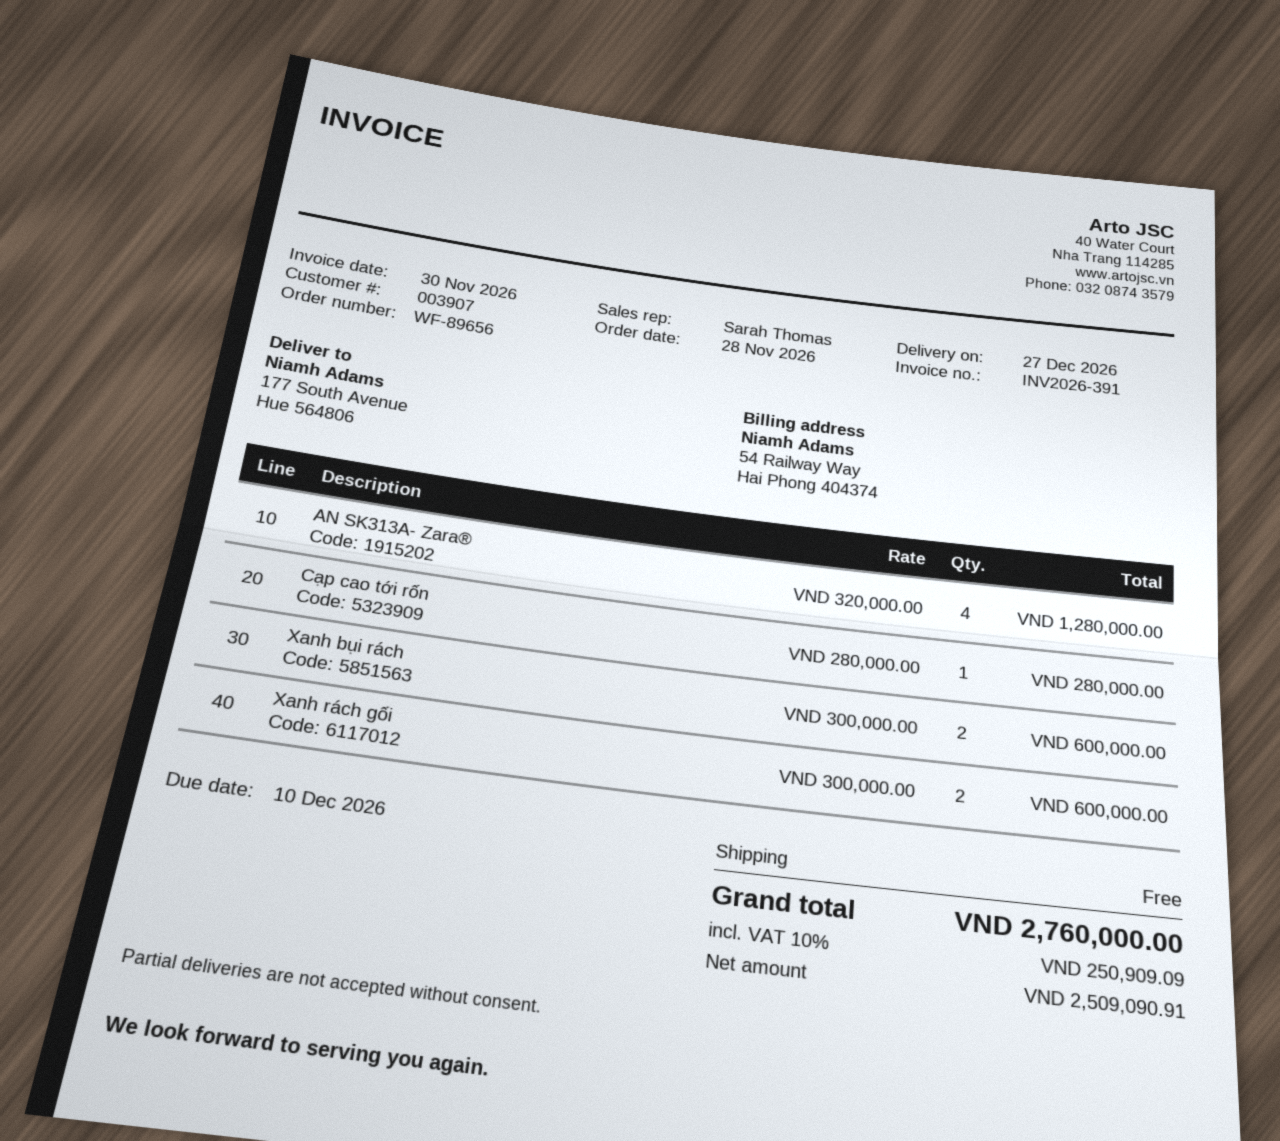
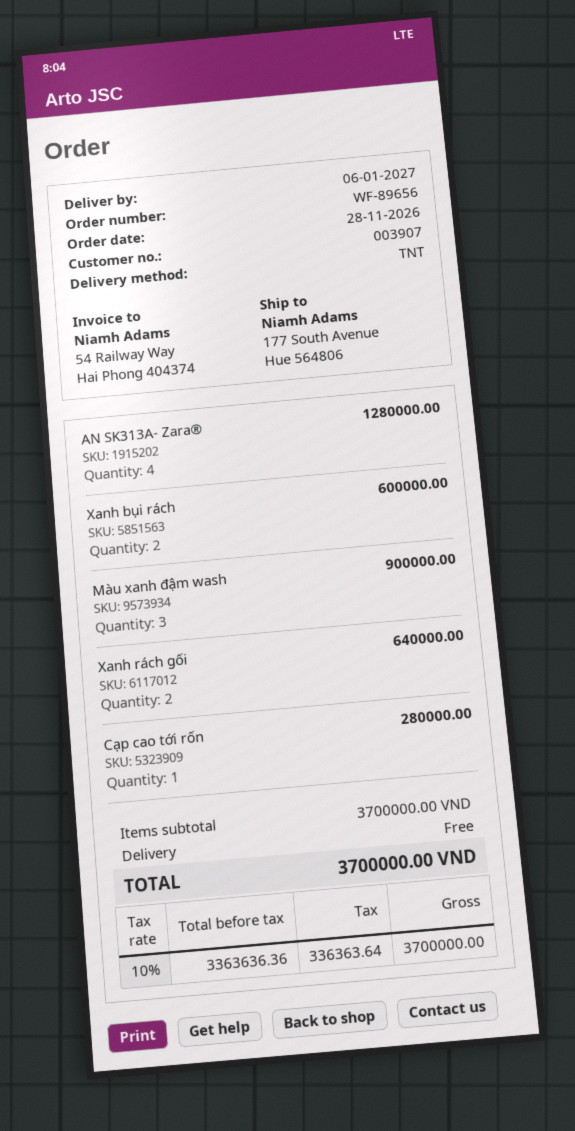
delivery date: 2026-12-27 -> 2027-01-06
Xanh rách gối: 2 for 600000.00 -> 2 for 640000.00
Màu xanh đậm wash: none -> 3 for 900000.00
net: 2509090.91 -> 3363636.36
tax: 10% = 250909.09 -> 10% = 336363.64
total: 2760000.00 -> 3700000.00

